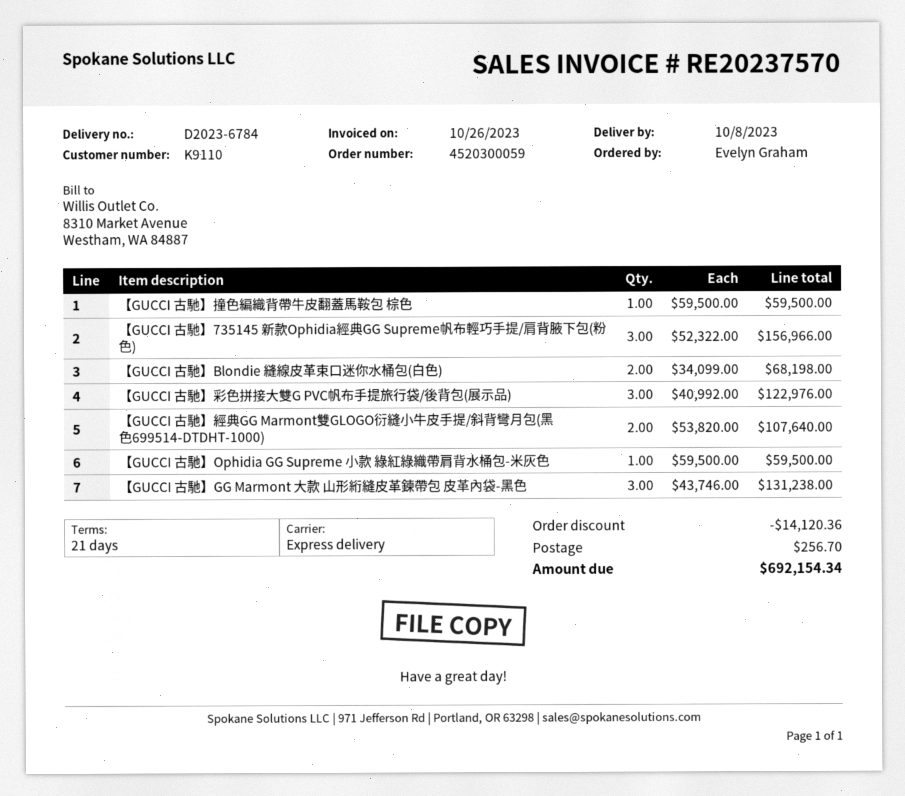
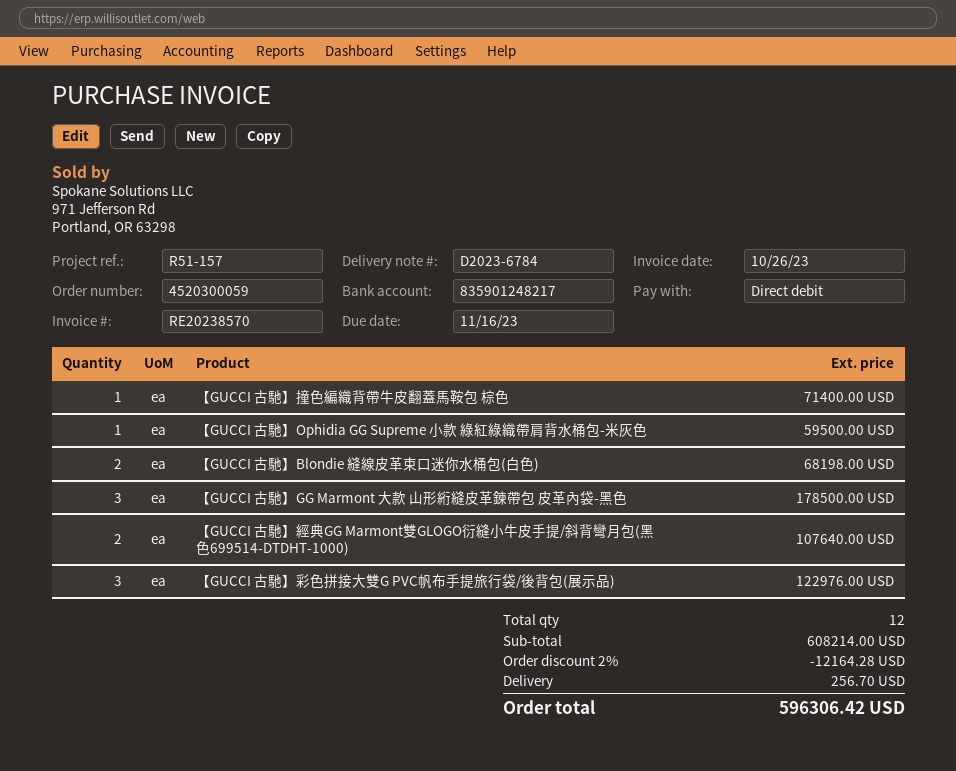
invoice number: RE20237570 -> RE20238570
【GUCCI 古馳】撞色編織背帶牛皮翻蓋馬鞍包 棕色: 1 for 59500.00 -> 1 for 71400.00
【GUCCI 古馳】735145 新款Ophidia經典GG Supreme帆布輕巧手提/肩背腋下包(粉色): 3 for 156966.00 -> none
【GUCCI 古馳】GG Marmont 大款 山形絎縫皮革鍊帶包 皮革內袋-黑色: 3 for 131238.00 -> 3 for 178500.00
discount: 14120.36 -> 12164.28
total: 692154.34 -> 596306.42

